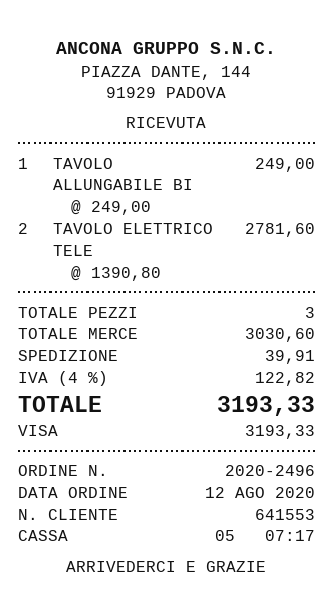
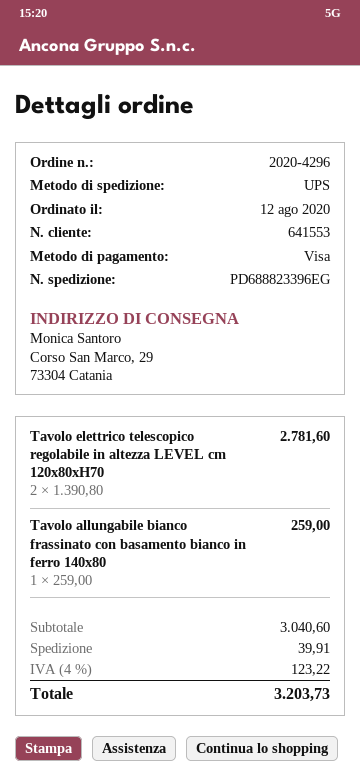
order number: 2020-2496 -> 2020-4296
TAVOLO ALLUNGABILE BI: 1 x 249.00 = 249.00 -> 1 x 259.00 = 259.00
subtotal: 3030.60 -> 3040.60
tax: 4% = 122.82 -> 4% = 123.22
total: 3193.33 -> 3203.73

